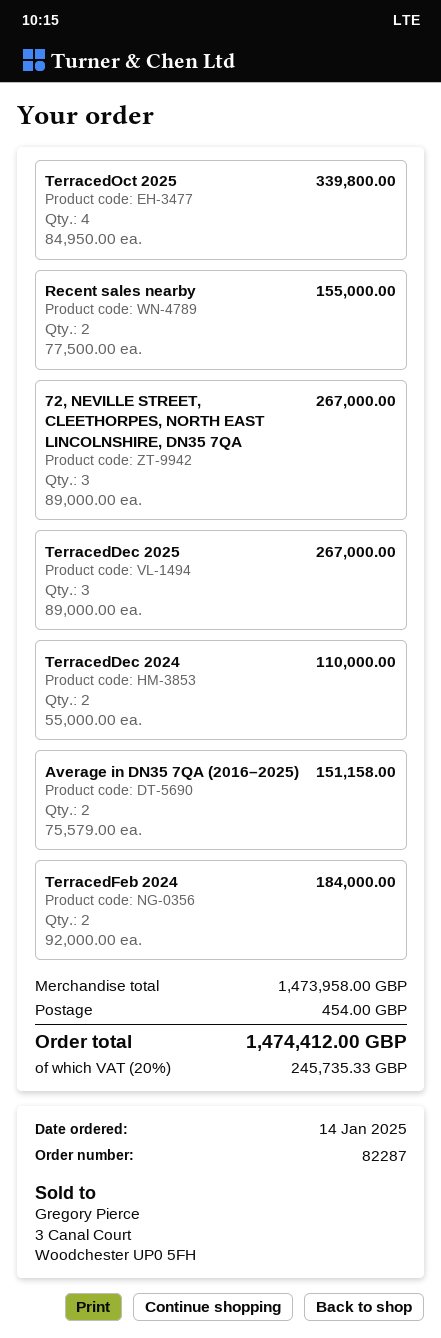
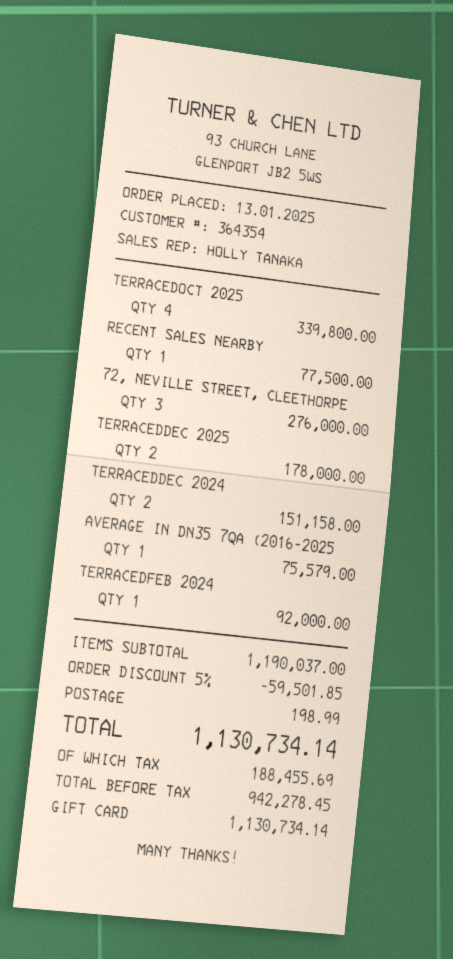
order date: 2025-01-14 -> 2025-01-13
Recent sales nearby: 2 for 155000.00 -> 1 for 77500.00
72, NEVILLE STREET, CLEETHORPES, NORTH EAST LINCOLNSHIRE, DN35 7QA: 3 for 267000.00 -> 3 for 276000.00
TerracedDec 2025: 3 for 267000.00 -> 2 for 178000.00
TerracedDec 2024: 2 for 110000.00 -> 2 for 151158.00
Average in DN35 7QA (2016–2025): 2 for 151158.00 -> 1 for 75579.00
TerracedFeb 2024: 2 for 184000.00 -> 1 for 92000.00
subtotal: 1473958.00 -> 1190037.00
discount: none -> 5% = 59501.85
shipping: 454.00 -> 198.99
tax: 245735.33 -> 188455.69
total: 1474412.00 -> 1130734.14

